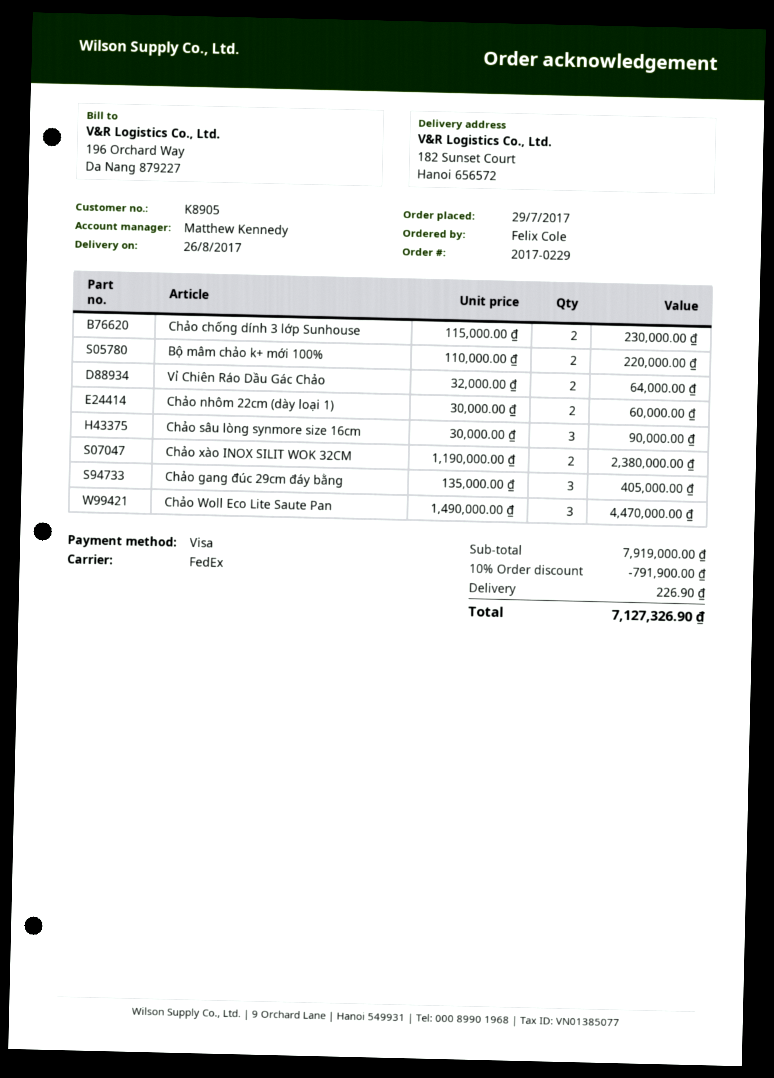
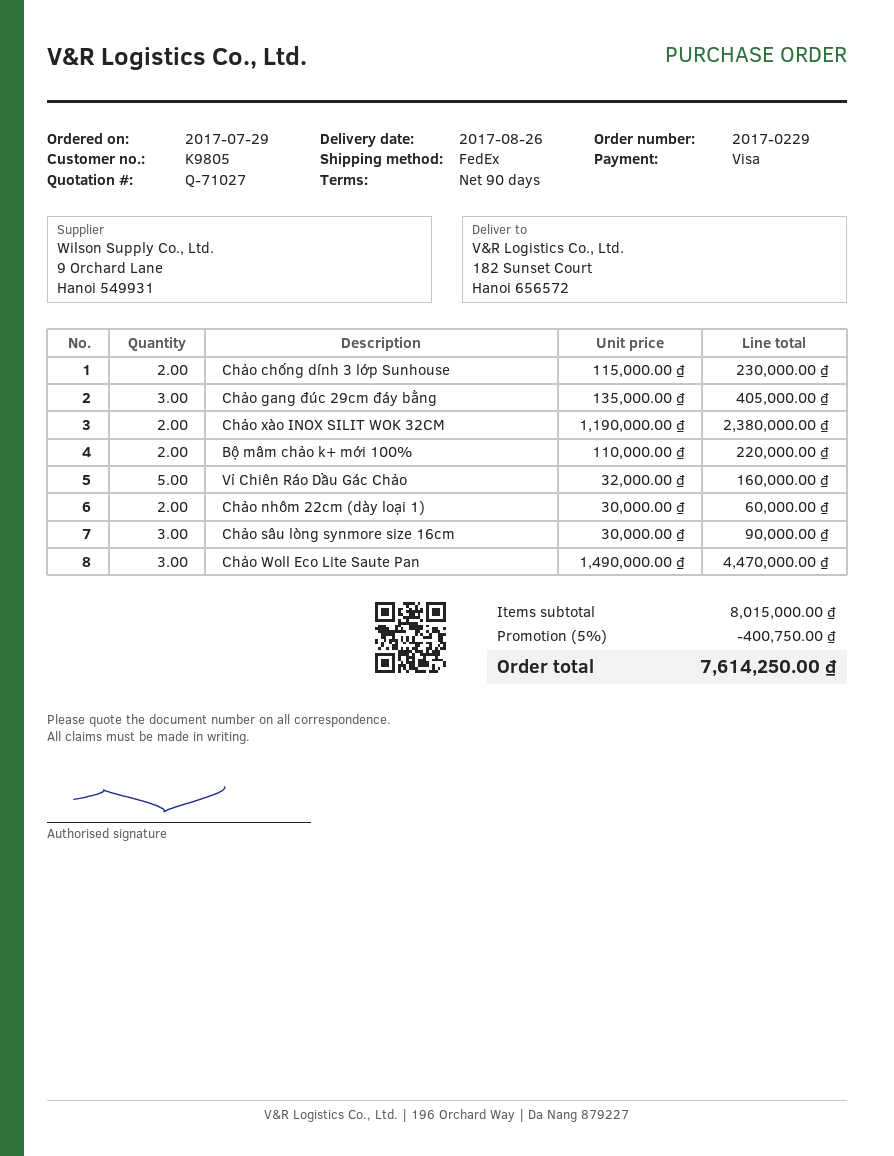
customer number: K8905 -> K9805
Vỉ Chiên Ráo Dầu Gác Chảo: 2 x 32000.00 = 64000.00 -> 5 x 32000.00 = 160000.00
subtotal: 7919000.00 -> 8015000.00
discount: 10% = 791900.00 -> 5% = 400750.00
shipping: 226.90 -> none
total: 7127326.90 -> 7614250.00

